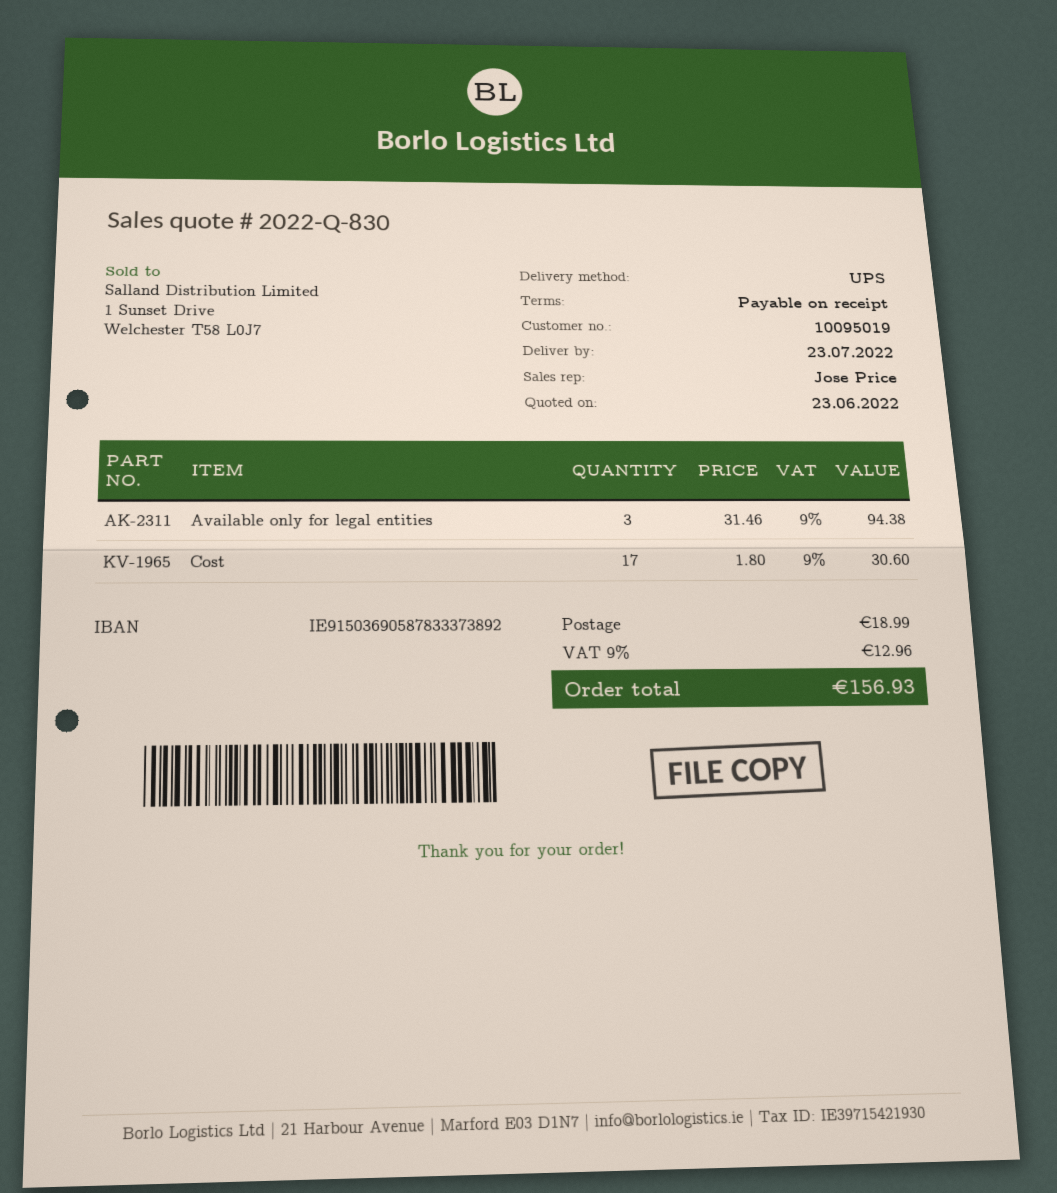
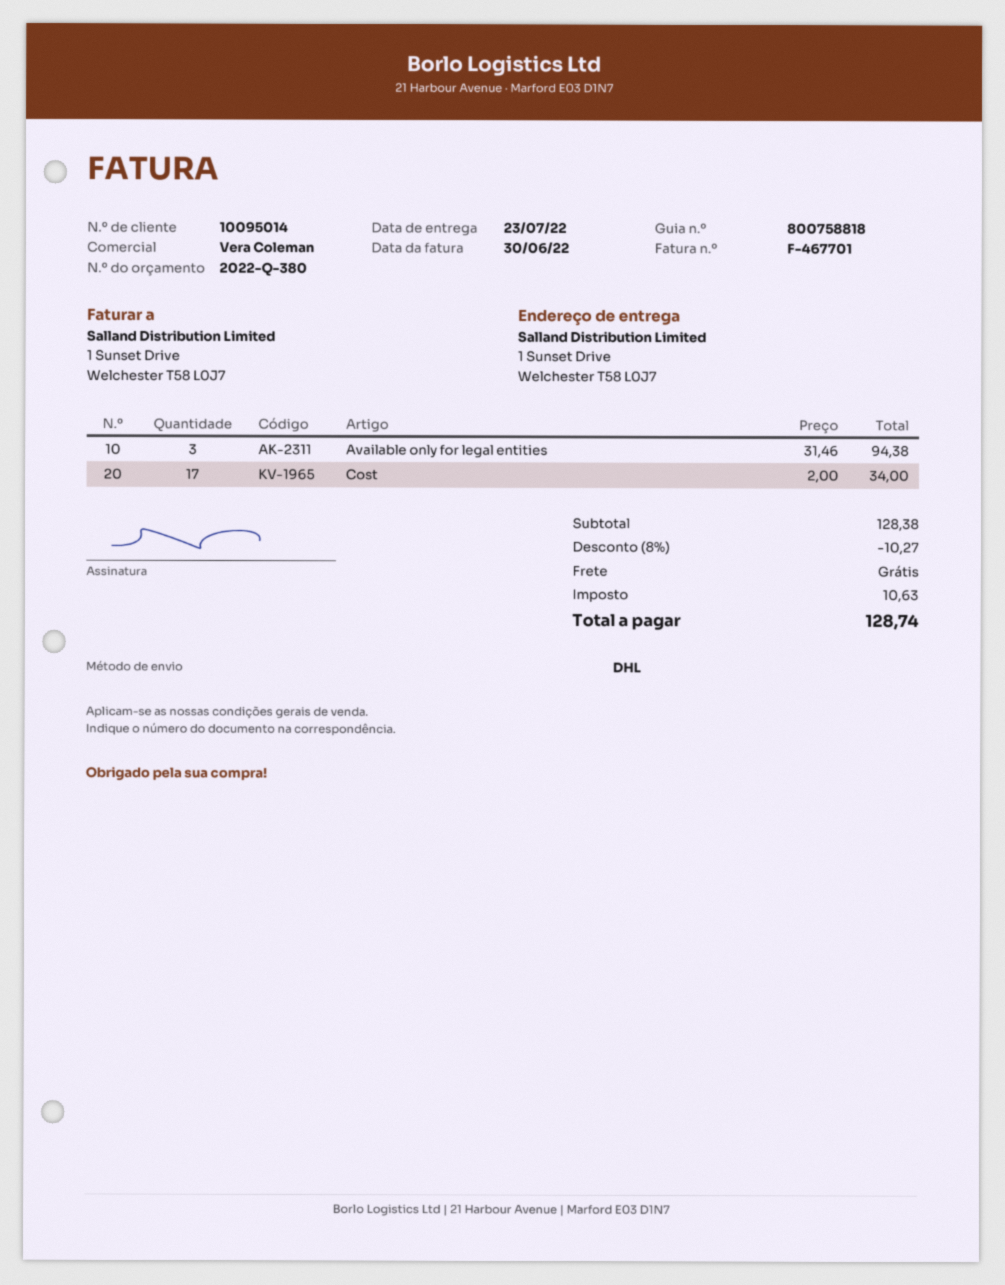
quote number: 2022-Q-830 -> 2022-Q-380
customer number: 10095019 -> 10095014
sales rep: Jose Price -> Vera Coleman
shipping method: UPS -> DHL
Cost: 17 x 1.80 = 30.60 -> 17 x 2.00 = 34.00
discount: none -> 8% = 10.27
shipping: 18.99 -> 0.00
tax: 12.96 -> 10.63
total: 156.93 -> 128.74

